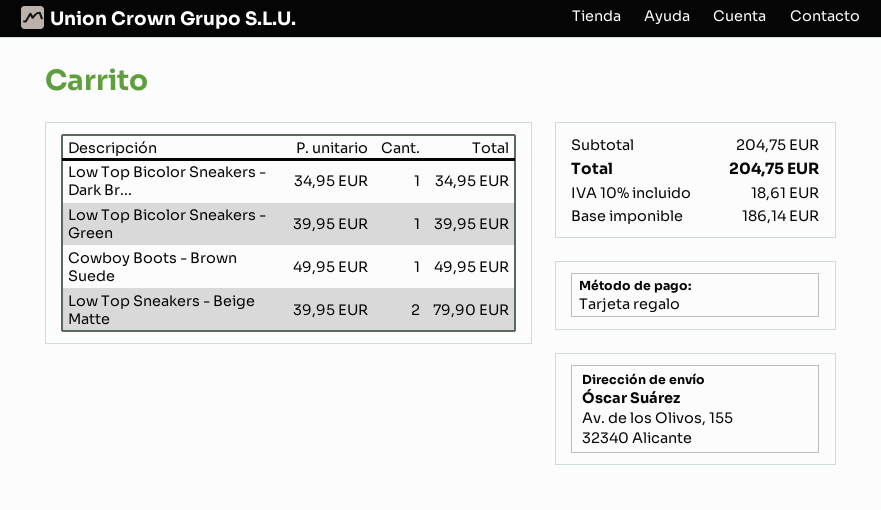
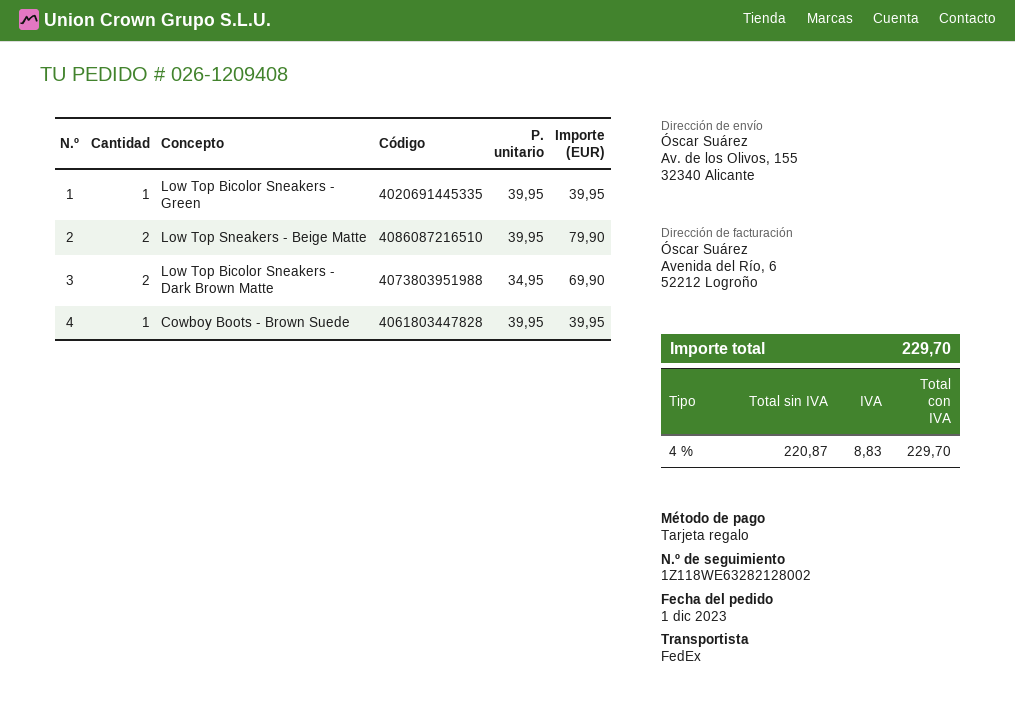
Low Top Bicolor Sneakers - Dark Br...: 1 x 34.95 = 34.95 -> 2 x 34.95 = 69.90
Cowboy Boots - Brown Suede: 1 x 49.95 = 49.95 -> 1 x 39.95 = 39.95
net: 186.14 -> 220.87
tax: 10% = 18.61 -> 4% = 8.83
total: 204.75 -> 229.70

